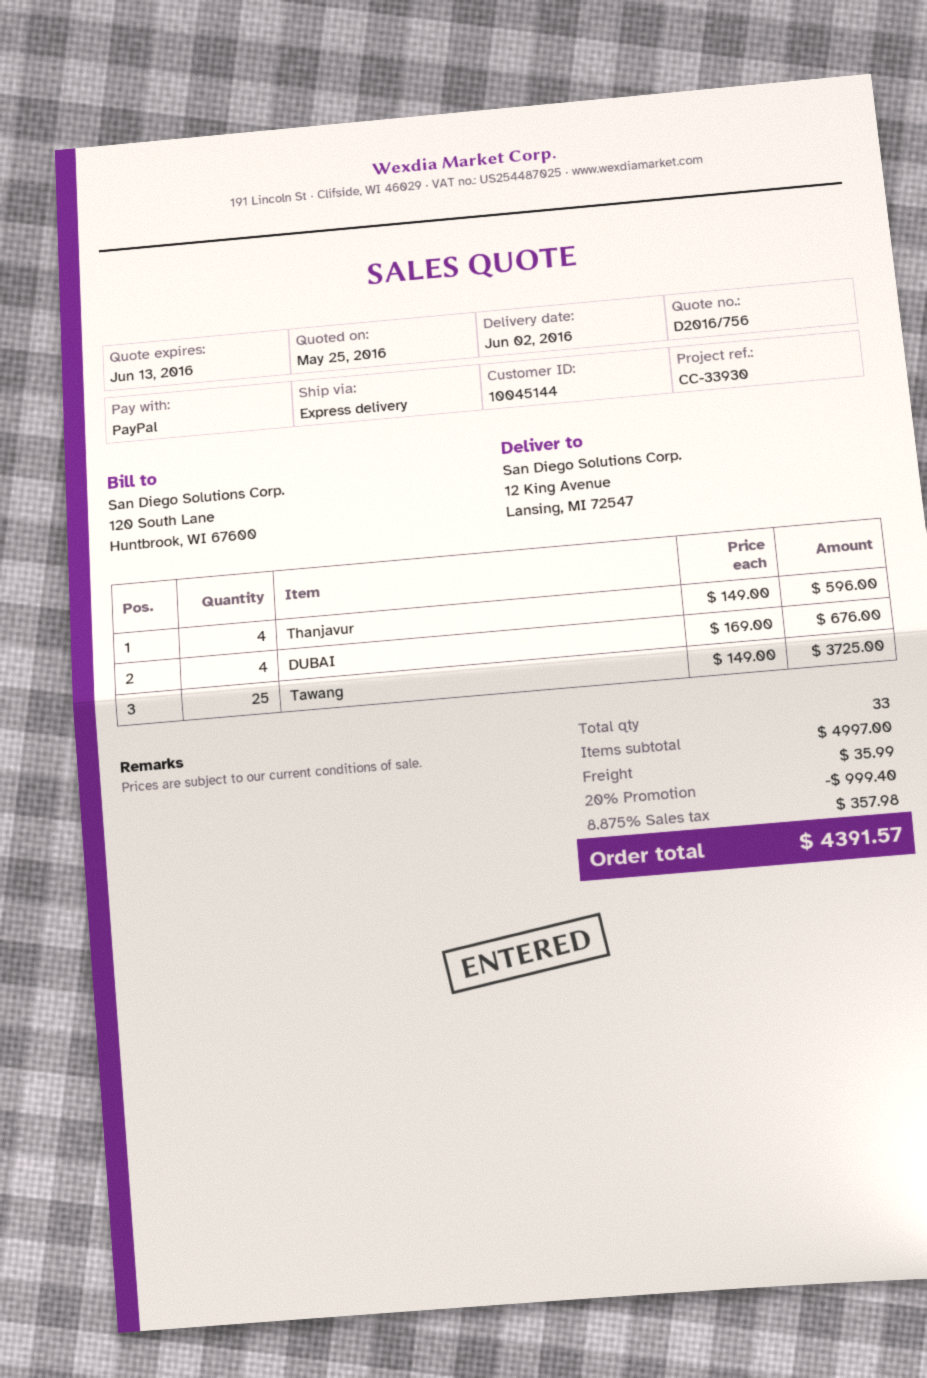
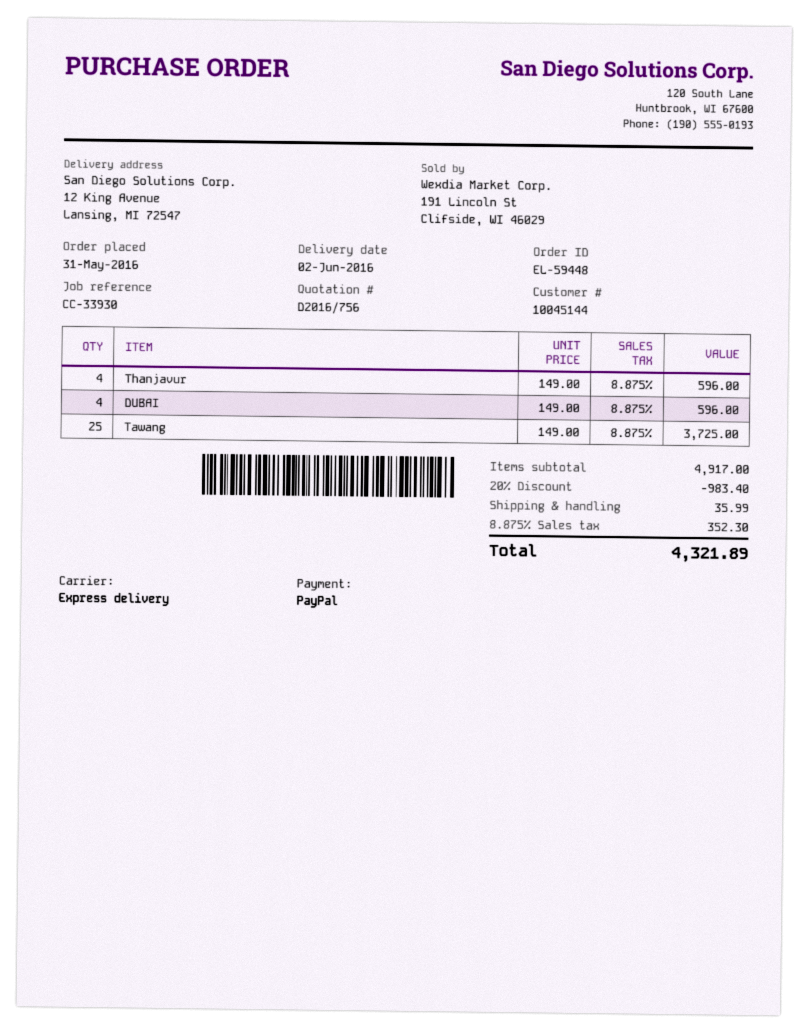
DUBAI: 4 x 169.00 = 676.00 -> 4 x 149.00 = 596.00
subtotal: 4997.00 -> 4917.00
discount: 20% = 999.40 -> 20% = 983.40
tax: 8.875% = 357.98 -> 8.875% = 352.30
total: 4391.57 -> 4321.89

